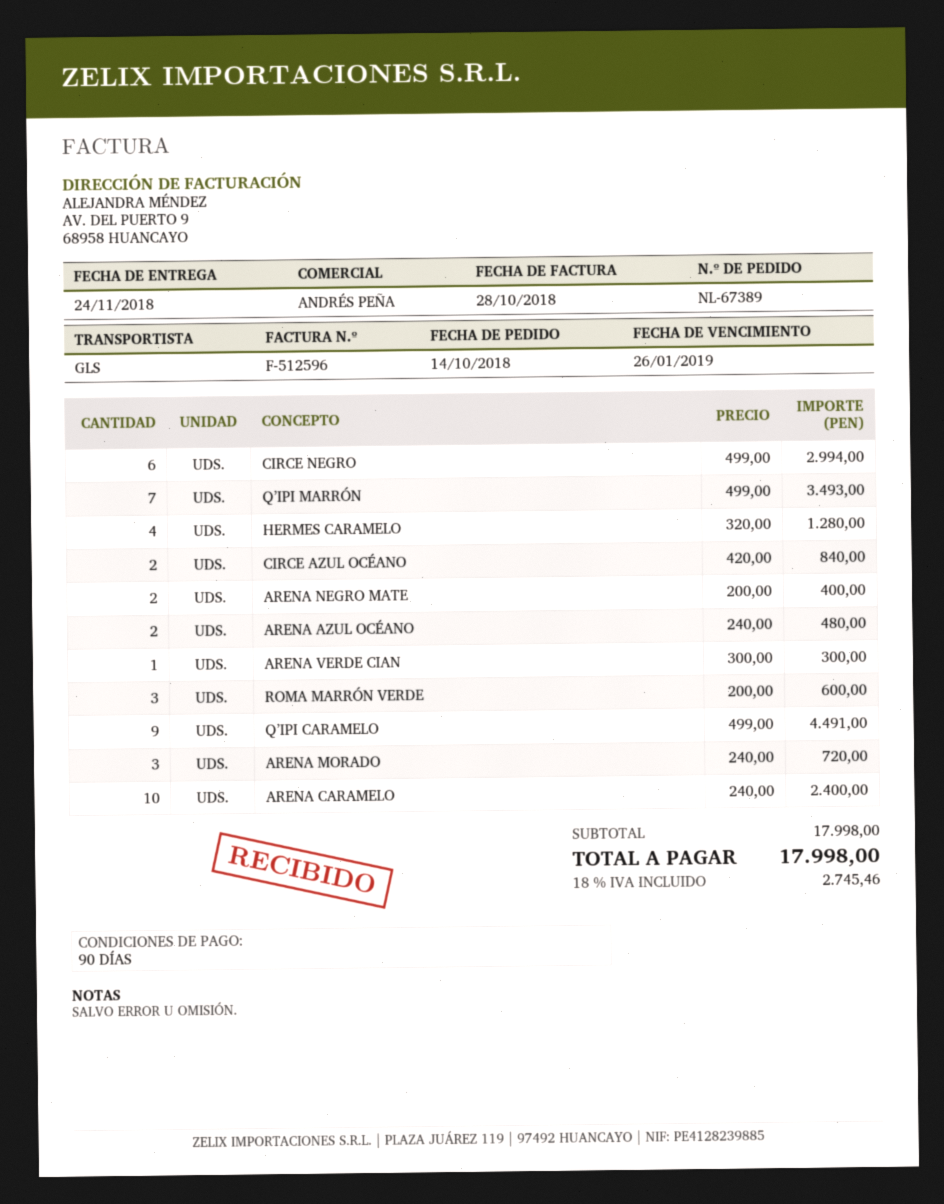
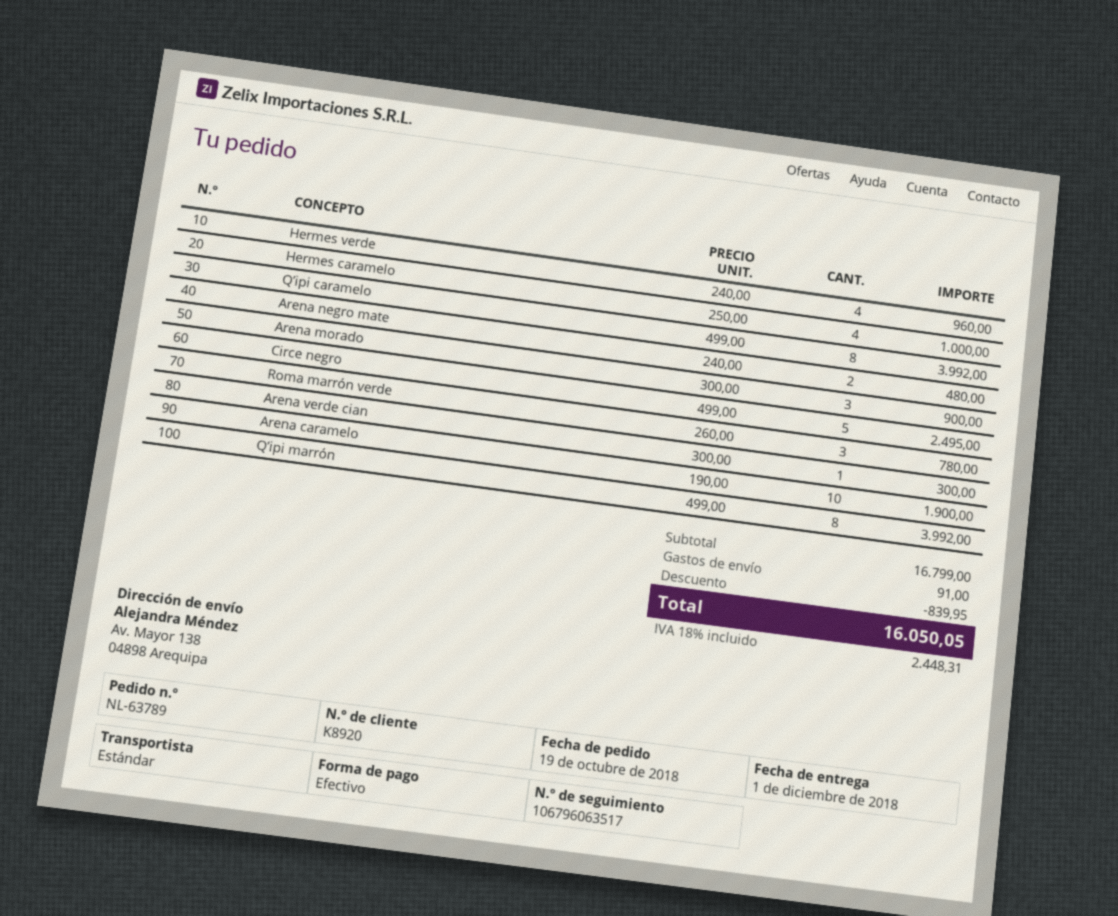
order number: NL-67389 -> NL-63789
order date: 2018-10-14 -> 2018-10-19
delivery date: 2018-11-24 -> 2018-12-01
shipping method: GLS -> standard
CIRCE NEGRO: 6 x 499.00 = 2994.00 -> 5 x 499.00 = 2495.00
Q’IPI MARRÓN: 7 x 499.00 = 3493.00 -> 8 x 499.00 = 3992.00
HERMES CARAMELO: 4 x 320.00 = 1280.00 -> 4 x 250.00 = 1000.00
CIRCE AZUL OCÉANO: 2 x 420.00 = 840.00 -> none
ARENA NEGRO MATE: 2 x 200.00 = 400.00 -> 2 x 240.00 = 480.00
ARENA AZUL OCÉANO: 2 x 240.00 = 480.00 -> none
ROMA MARRÓN VERDE: 3 x 200.00 = 600.00 -> 3 x 260.00 = 780.00
Q’IPI CARAMELO: 9 x 499.00 = 4491.00 -> 8 x 499.00 = 3992.00
ARENA MORADO: 3 x 240.00 = 720.00 -> 3 x 300.00 = 900.00
ARENA CARAMELO: 10 x 240.00 = 2400.00 -> 10 x 190.00 = 1900.00
Hermes verde: none -> 4 x 240.00 = 960.00
subtotal: 17998.00 -> 16799.00
discount: none -> 839.95
shipping: none -> 91.00
tax: 18% = 2745.46 -> 18% = 2448.31
total: 17998.00 -> 16050.05

